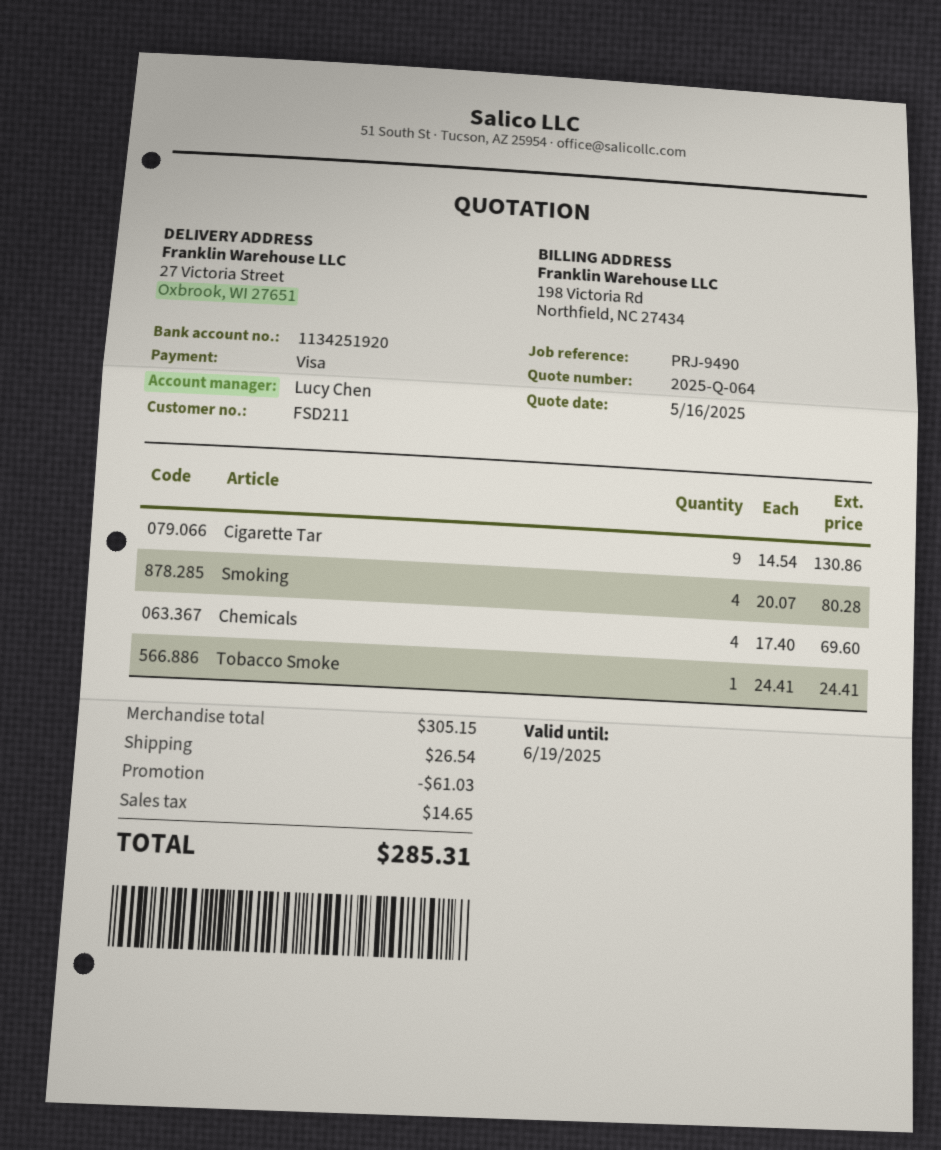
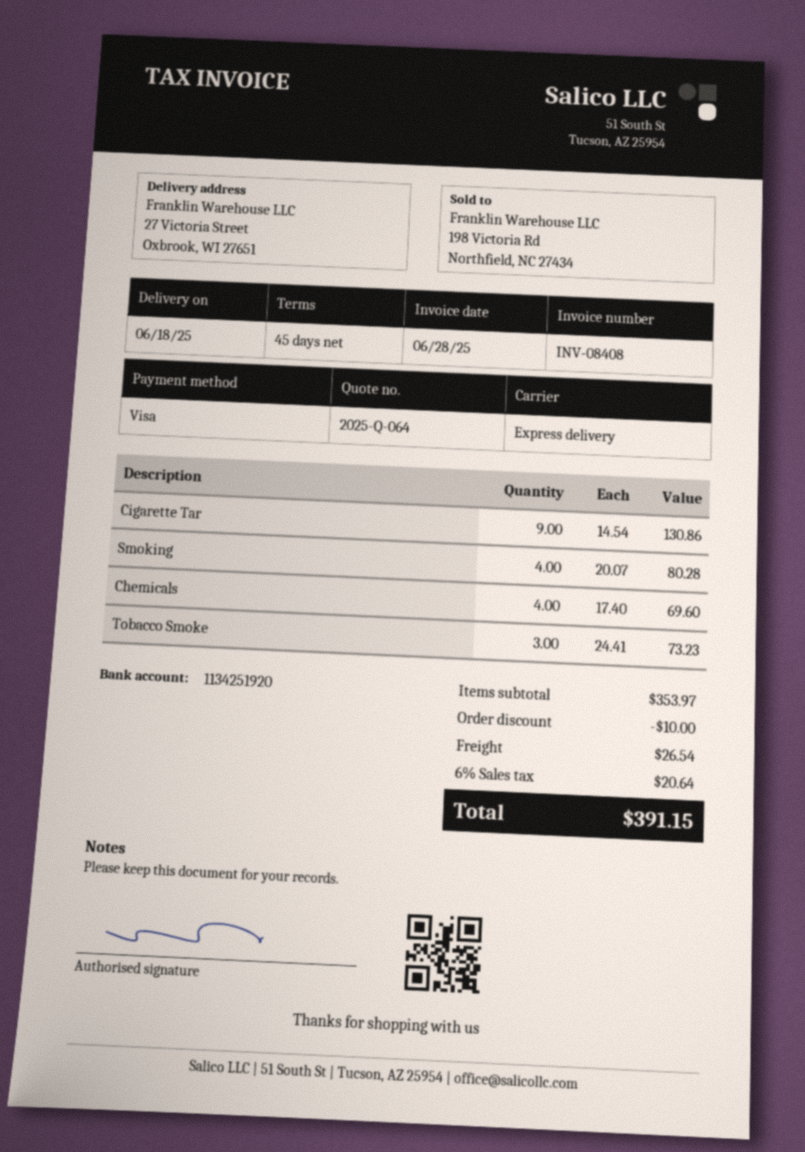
Tobacco Smoke: 1 x 24.41 = 24.41 -> 3 x 24.41 = 73.23
subtotal: 305.15 -> 353.97
discount: 61.03 -> 10.00
tax: 14.65 -> 20.64
total: 285.31 -> 391.15

